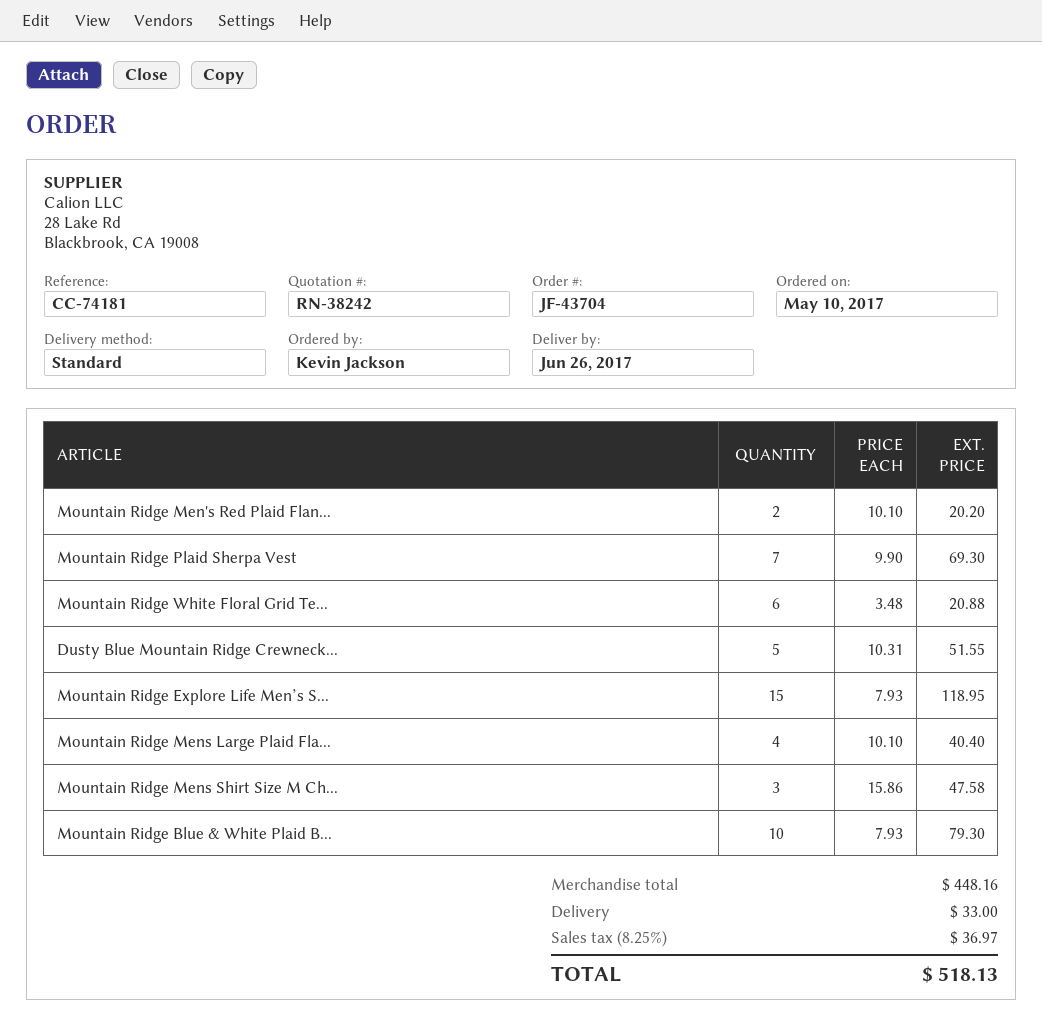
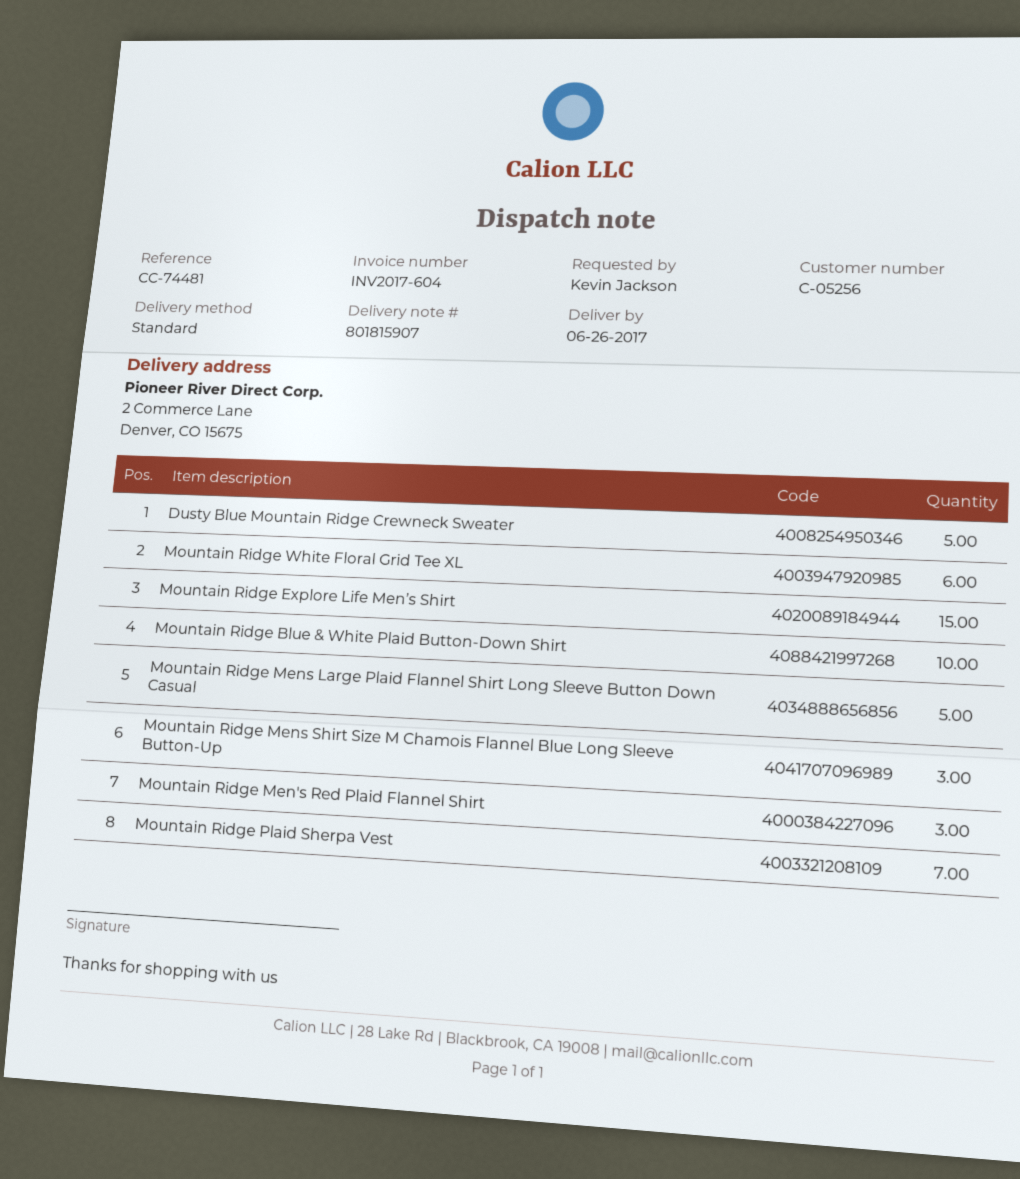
reference: CC-74181 -> CC-74481
Mountain Ridge Men's Red Plaid Flan...: 2 -> 3
Mountain Ridge Mens Large Plaid Fla...: 4 -> 5

